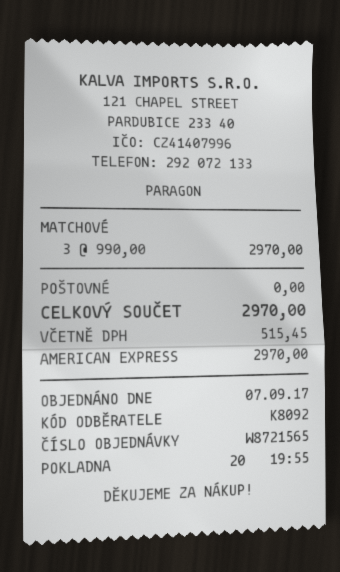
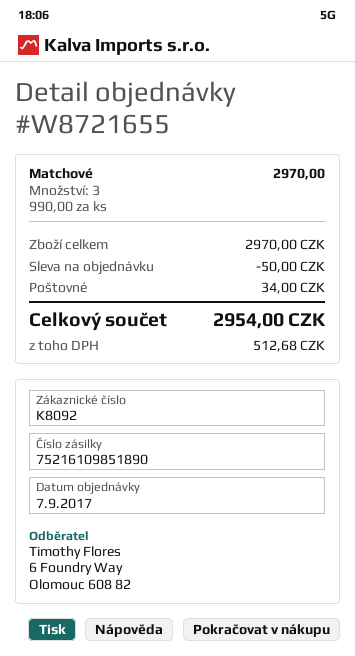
order number: W8721565 -> W8721655
discount: none -> 50.00
shipping: 0.00 -> 34.00
tax: 515.45 -> 512.68
total: 2970.00 -> 2954.00

